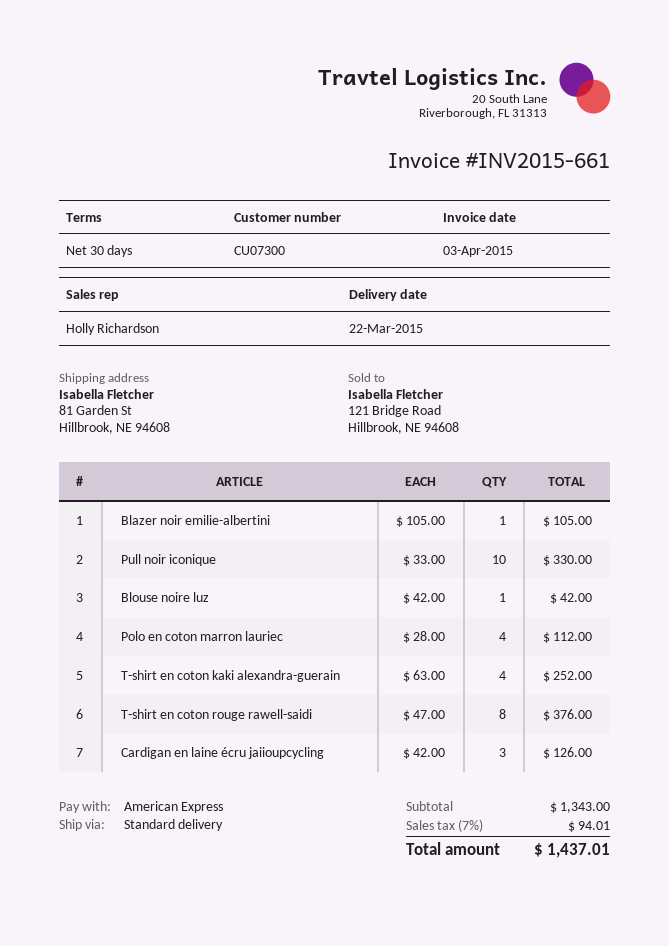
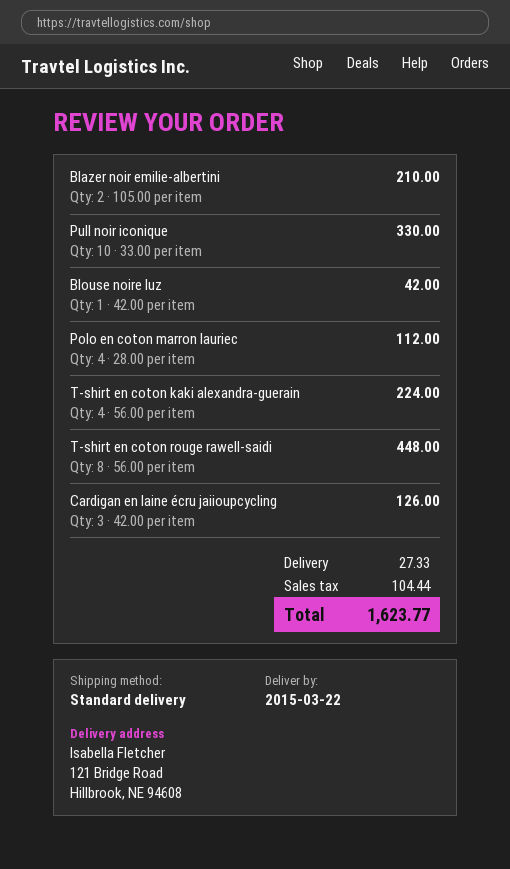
ship to: 81 Garden St, Hillbrook, NE 94608 -> 121 Bridge Road, Hillbrook, NE 94608
Blazer noir emilie-albertini: 1 x 105.00 = 105.00 -> 2 x 105.00 = 210.00
T-shirt en coton kaki alexandra-guerain: 4 x 63.00 = 252.00 -> 4 x 56.00 = 224.00
T-shirt en coton rouge rawell-saidi: 8 x 47.00 = 376.00 -> 8 x 56.00 = 448.00
shipping: none -> 27.33
tax: 94.01 -> 104.44
total: 1437.01 -> 1623.77

